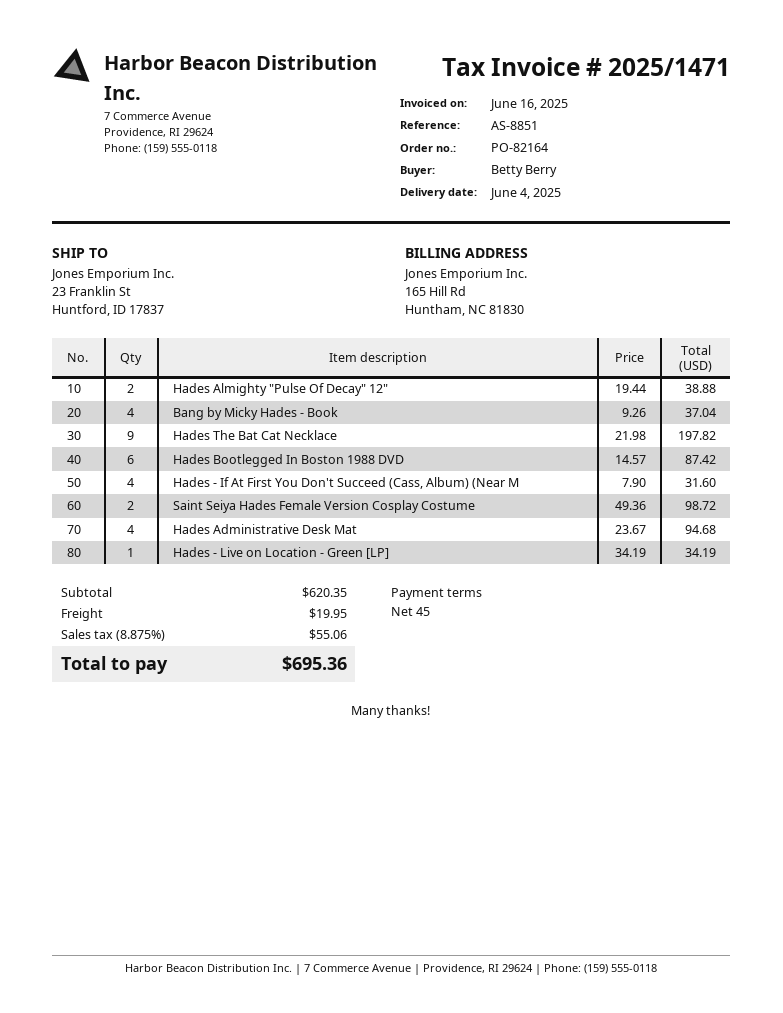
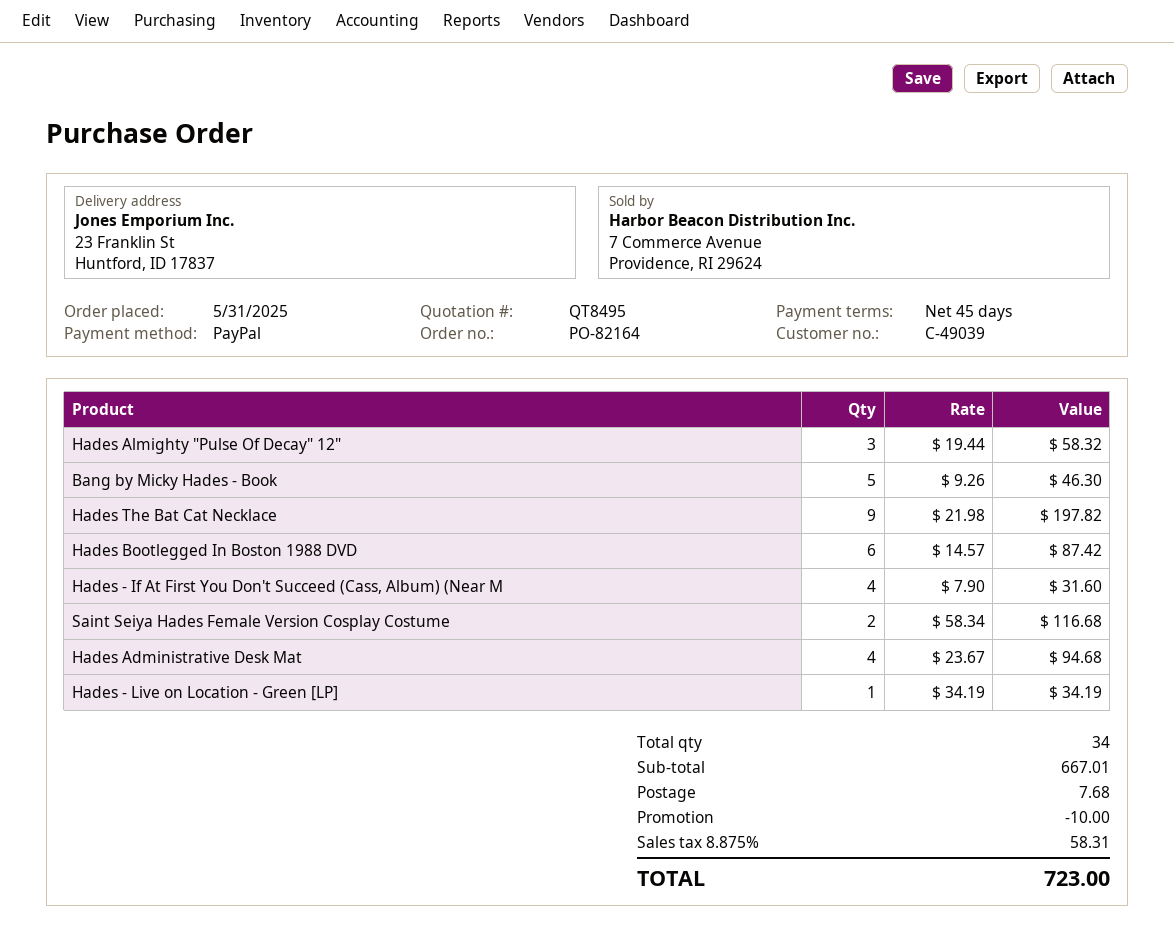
Hades Almighty "Pulse Of Decay" 12": 2 x 19.44 = 38.88 -> 3 x 19.44 = 58.32
Bang by Micky Hades - Book: 4 x 9.26 = 37.04 -> 5 x 9.26 = 46.30
Saint Seiya Hades Female Version Cosplay Costume: 2 x 49.36 = 98.72 -> 2 x 58.34 = 116.68
subtotal: 620.35 -> 667.01
discount: none -> 10.00
shipping: 19.95 -> 7.68
tax: 8.875% = 55.06 -> 8.875% = 58.31
total: 695.36 -> 723.00

